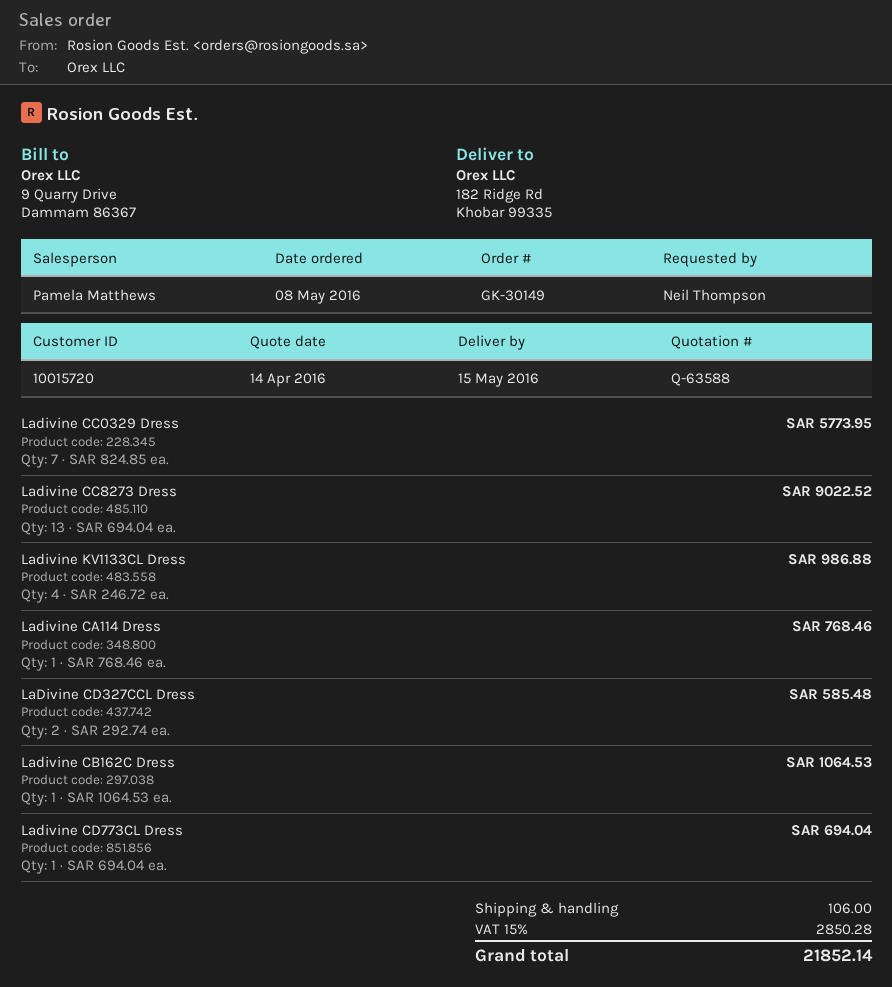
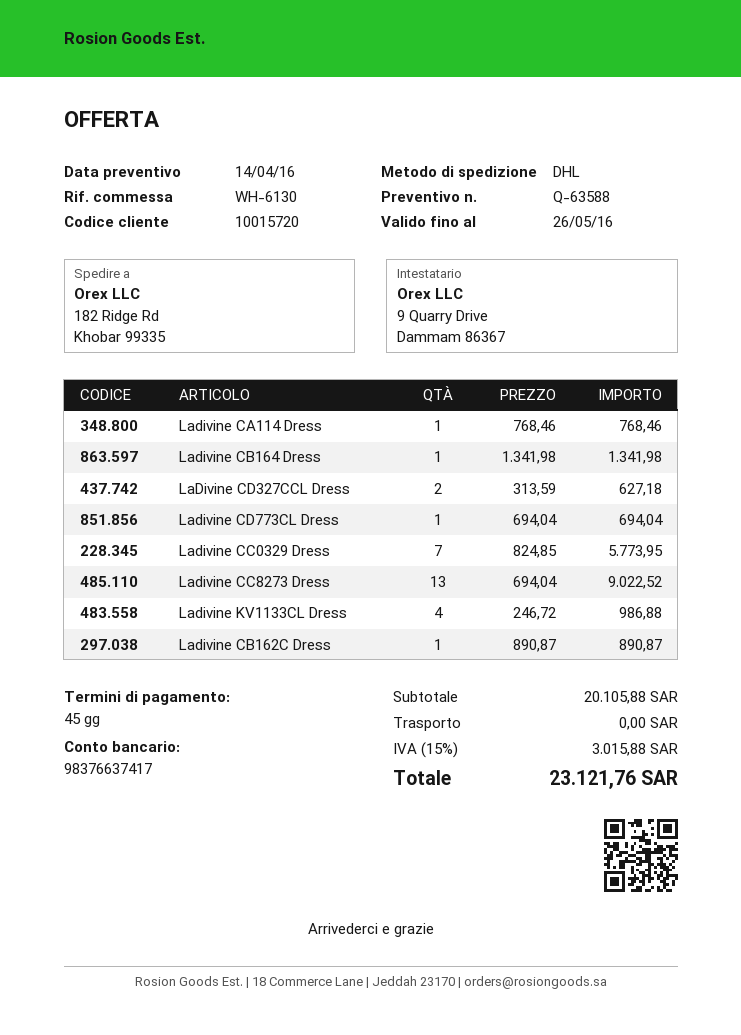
LaDivine CD327CCL Dress: 2 x 292.74 = 585.48 -> 2 x 313.59 = 627.18
Ladivine CB162C Dress: 1 x 1064.53 = 1064.53 -> 1 x 890.87 = 890.87
Ladivine CB164 Dress: none -> 1 x 1341.98 = 1341.98
shipping: 106.00 -> 0.00
tax: 15% = 2850.28 -> 15% = 3015.88
total: 21852.14 -> 23121.76

